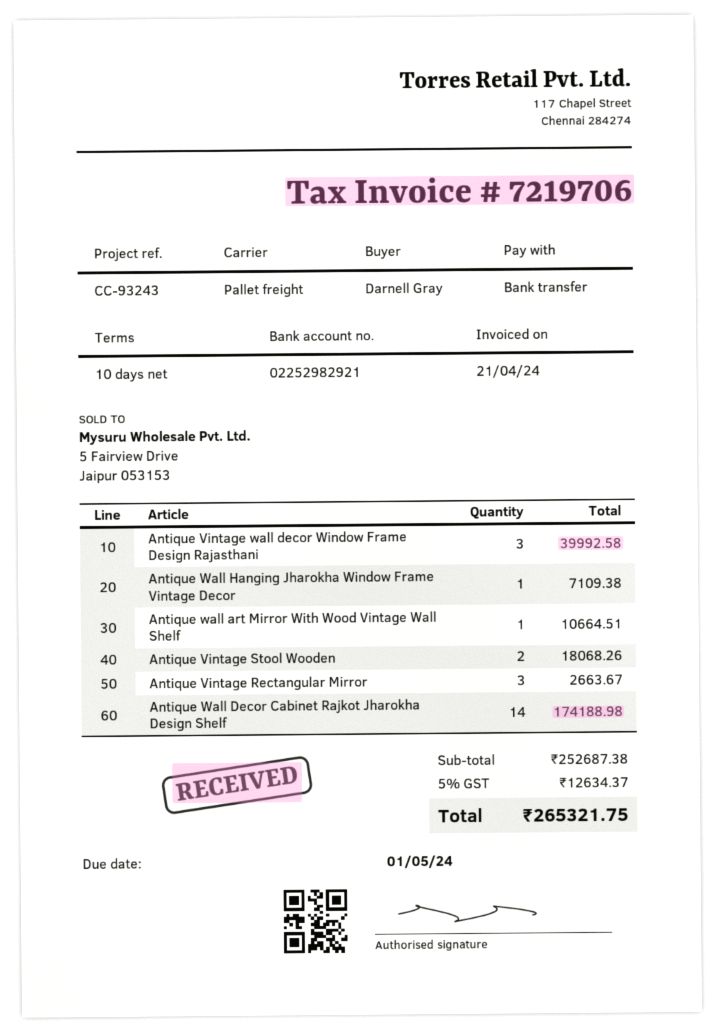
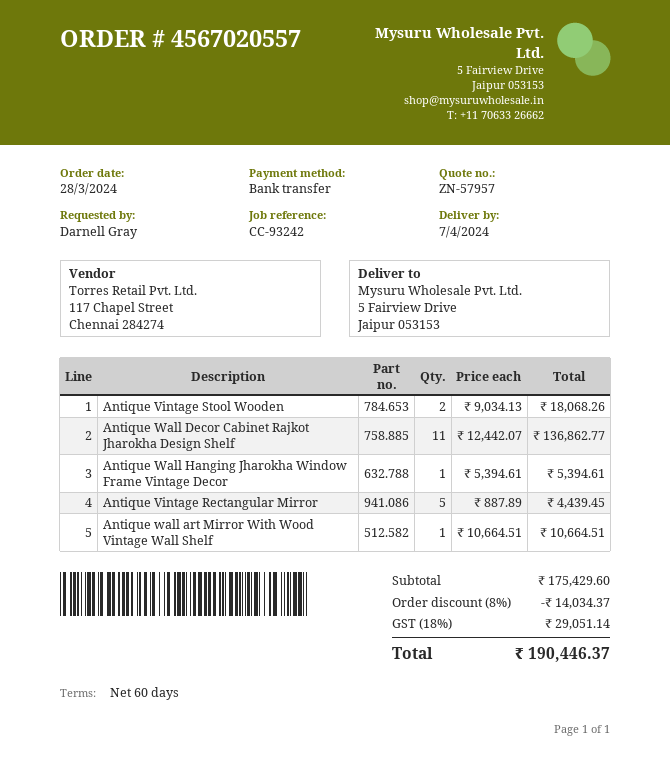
payment terms: 10 days -> 60 days
reference: CC-93243 -> CC-93242
Antique Vintage wall decor Window Frame Design Rajasthani: 3 for 39992.58 -> none
Antique Wall Hanging Jharokha Window Frame Vintage Decor: 1 for 7109.38 -> 1 for 5394.61
Antique Vintage Rectangular Mirror: 3 for 2663.67 -> 5 for 4439.45
Antique Wall Decor Cabinet Rajkot Jharokha Design Shelf: 14 for 174188.98 -> 11 for 136862.77
subtotal: 252687.38 -> 175429.60
discount: none -> 8% = 14034.37
tax: 5% = 12634.37 -> 18% = 29051.14
total: 265321.75 -> 190446.37

